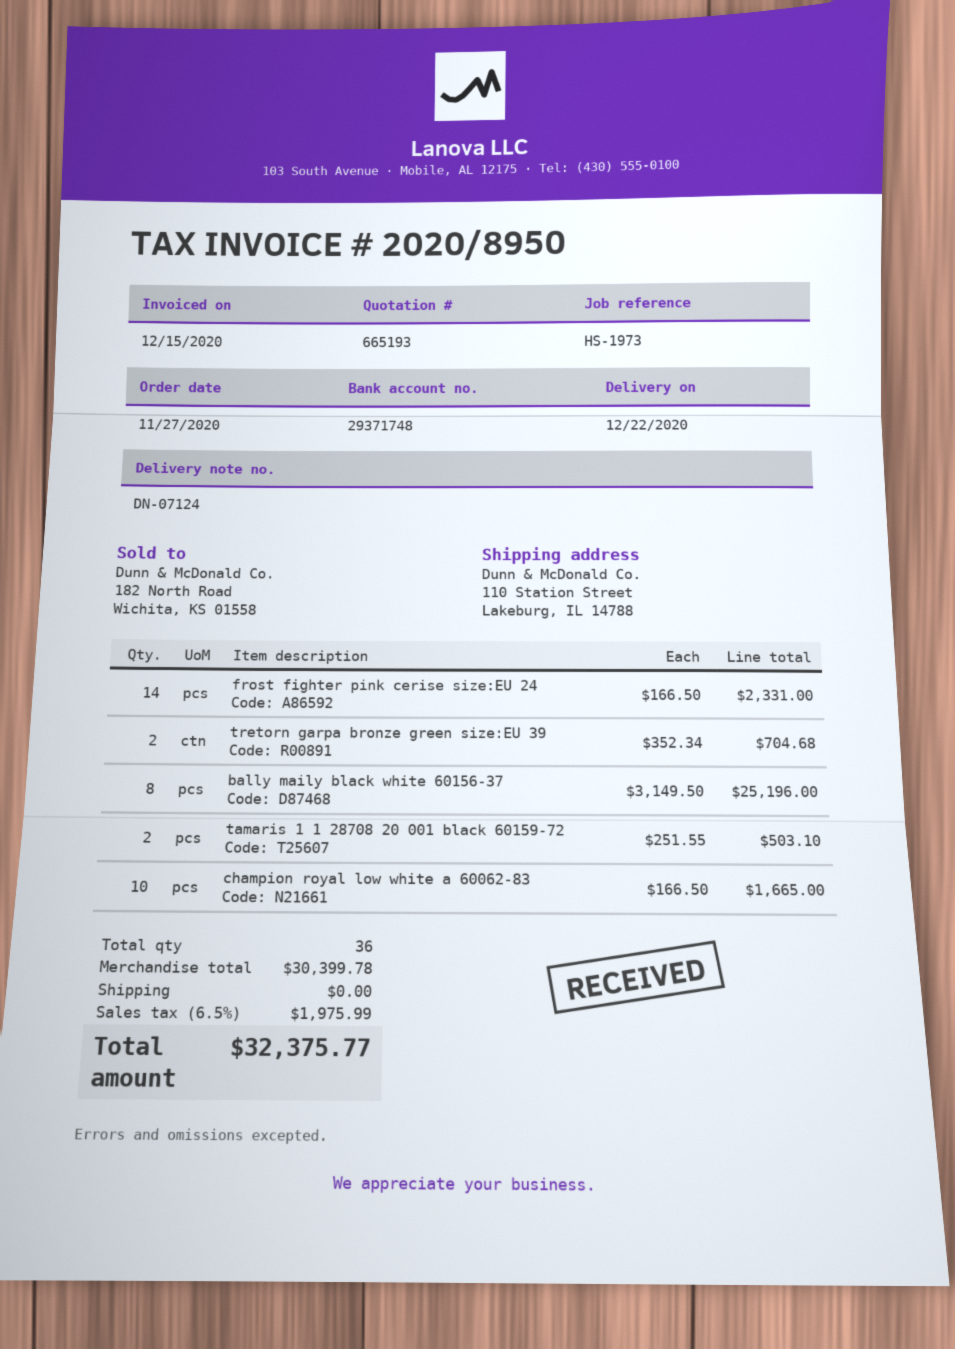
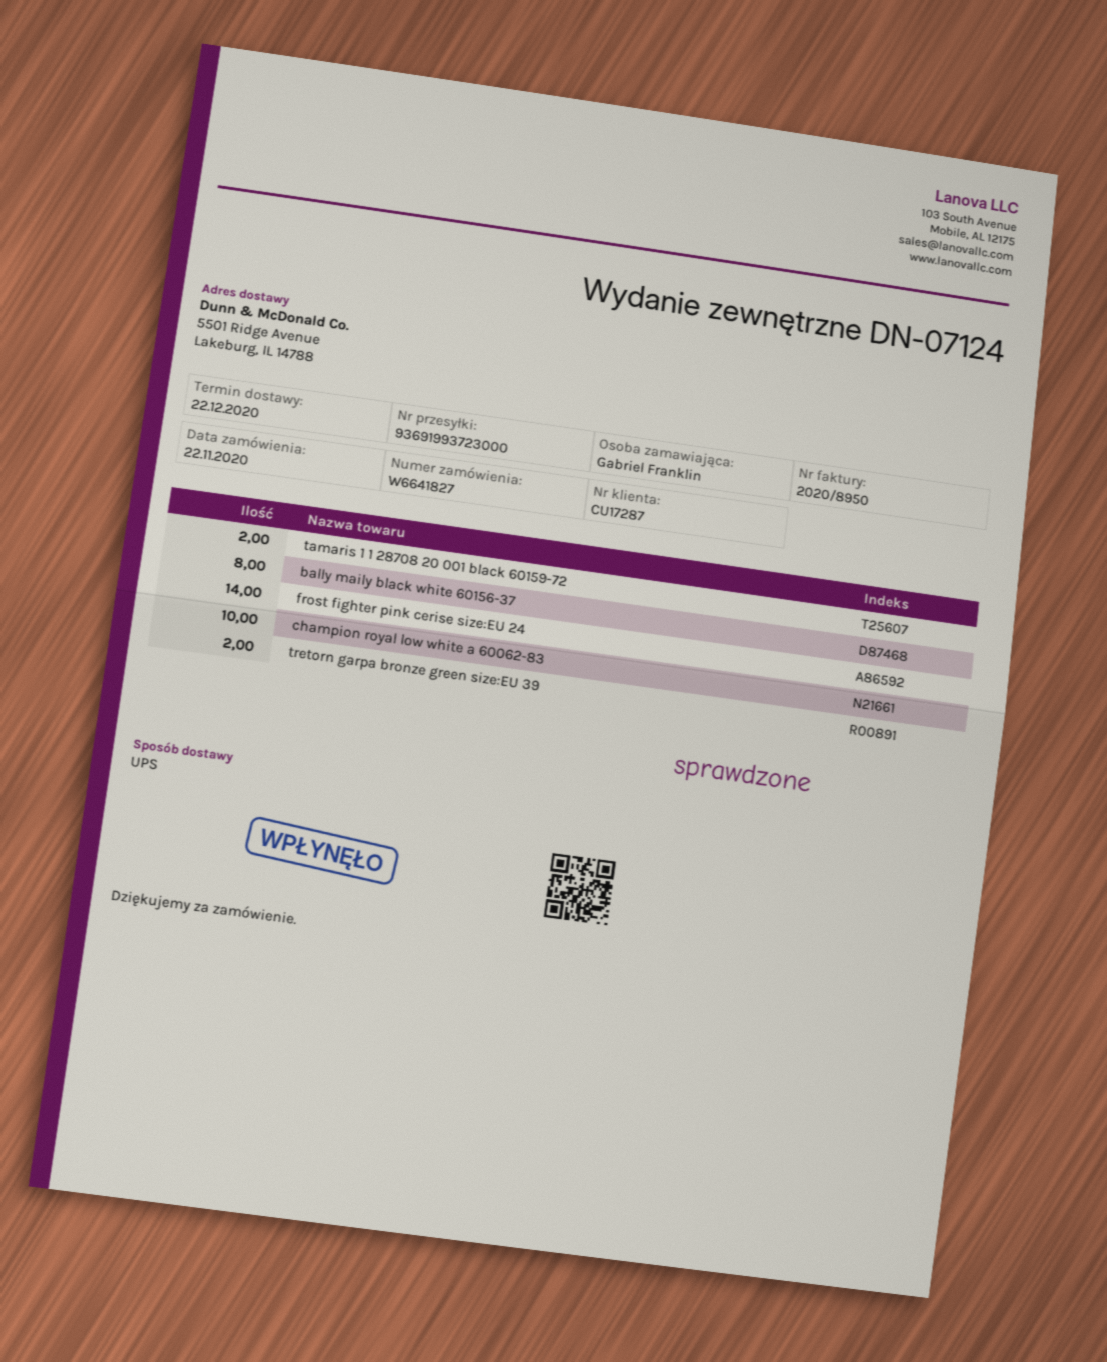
order date: 2020-11-27 -> 2020-11-22
ship to: 110 Station Street, Lakeburg, IL 14788 -> 5501 Ridge Avenue, Lakeburg, IL 14788

